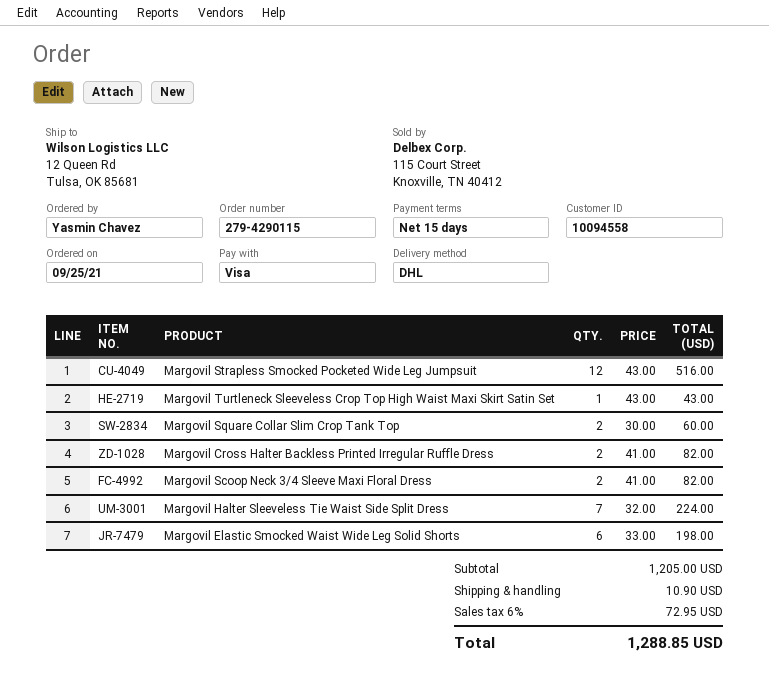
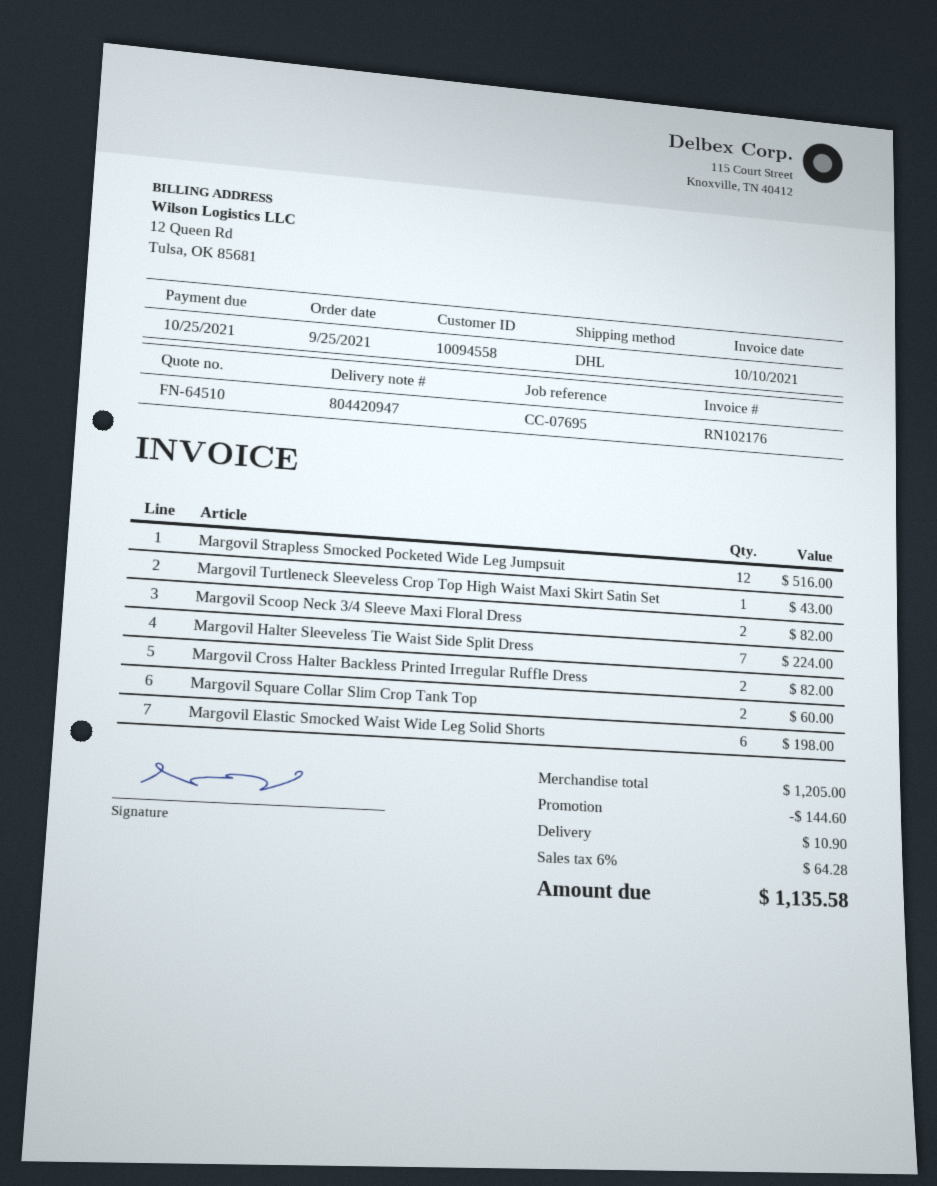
discount: none -> 144.60
tax: 6% = 72.95 -> 6% = 64.28
total: 1288.85 -> 1135.58

